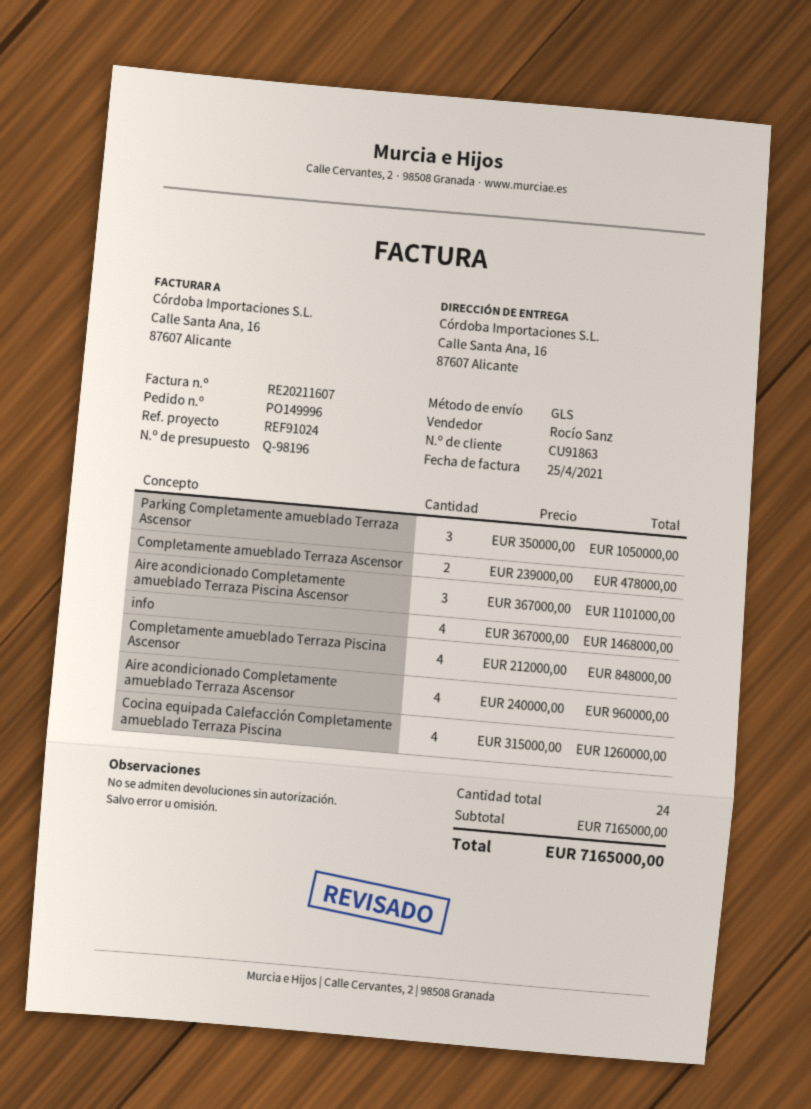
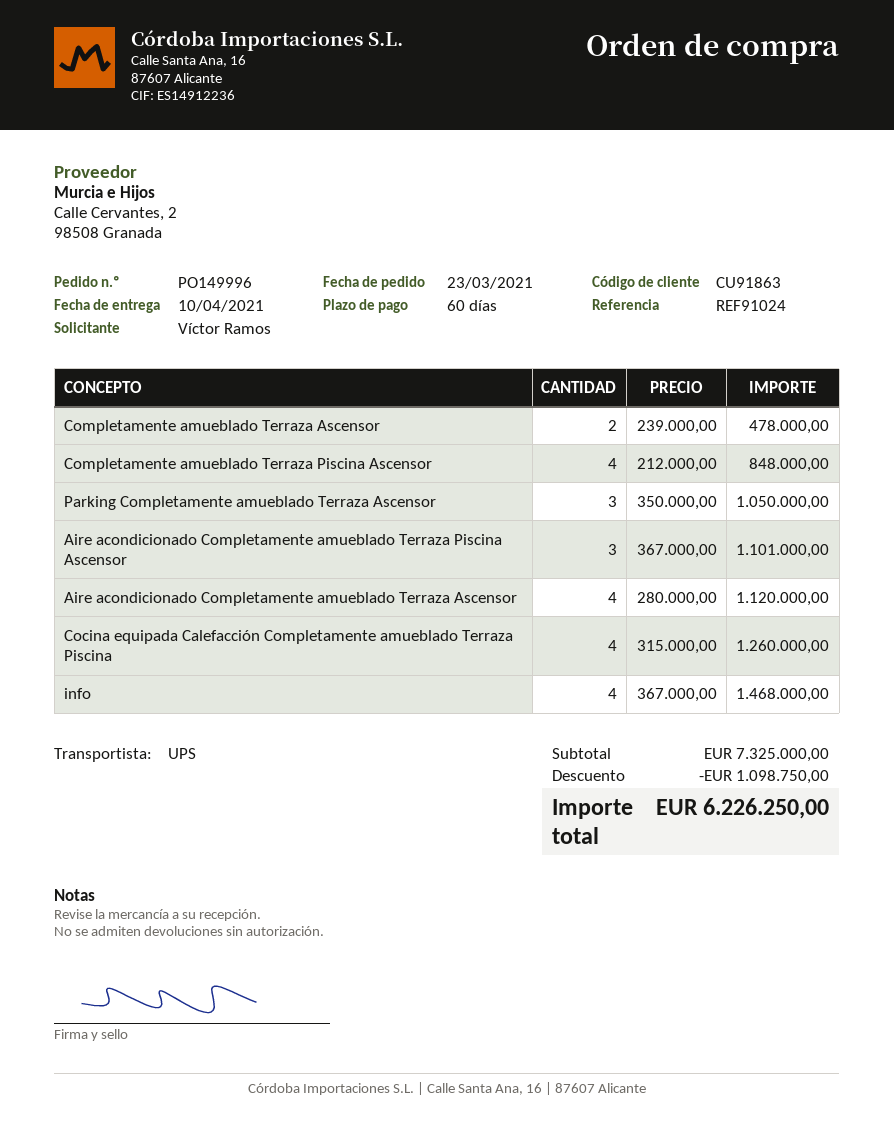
shipping method: GLS -> UPS
Aire acondicionado Completamente amueblado Terraza Ascensor: 4 x 240000.00 = 960000.00 -> 4 x 280000.00 = 1120000.00
subtotal: 7165000.00 -> 7325000.00
discount: none -> 1098750.00
total: 7165000.00 -> 6226250.00

